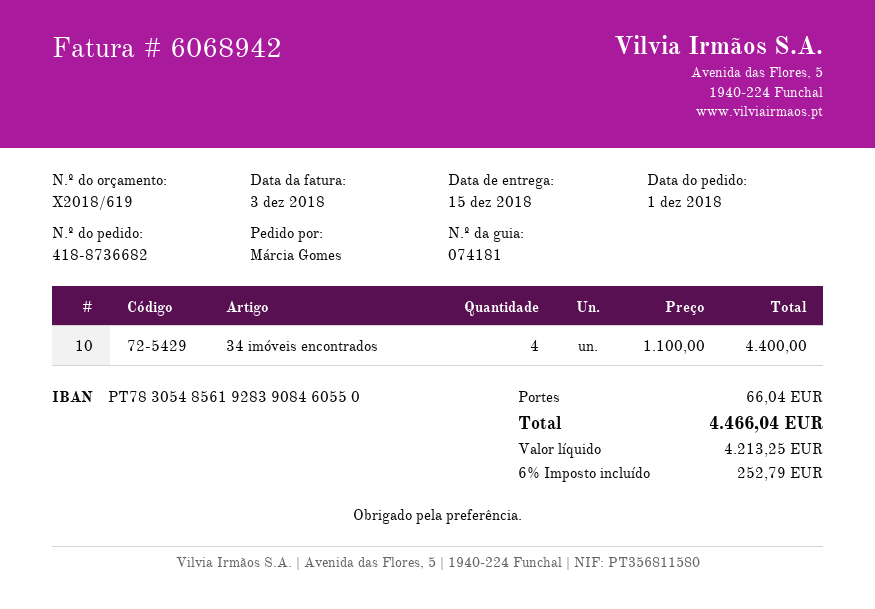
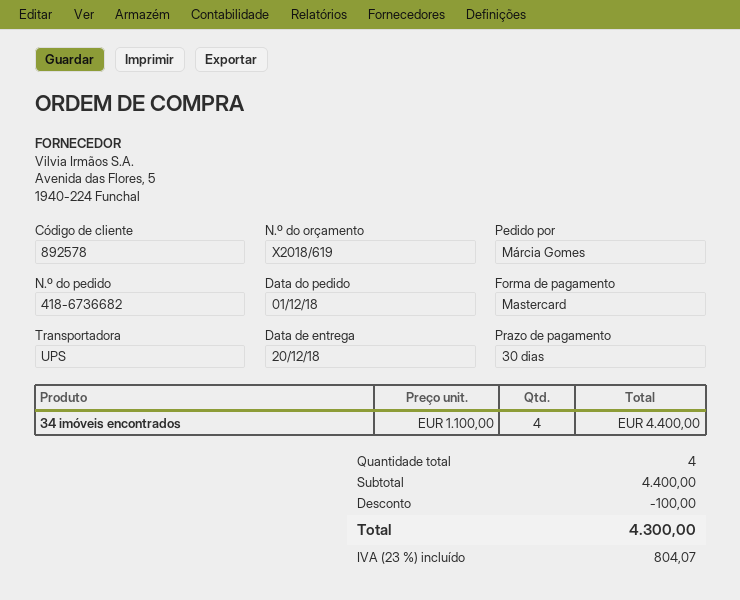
order number: 418-8736682 -> 418-6736682
delivery date: 2018-12-15 -> 2018-12-20
discount: none -> 100.00
shipping: 66.04 -> none
tax: 6% = 252.79 -> 23% = 804.07
total: 4466.04 -> 4300.00

